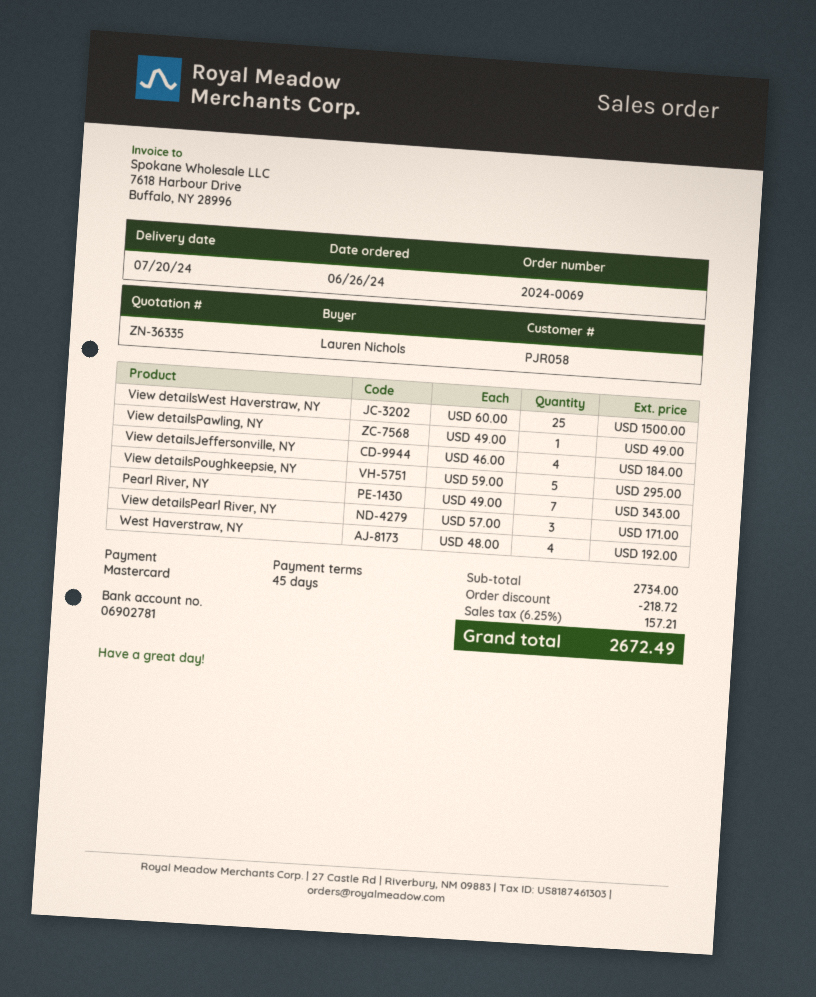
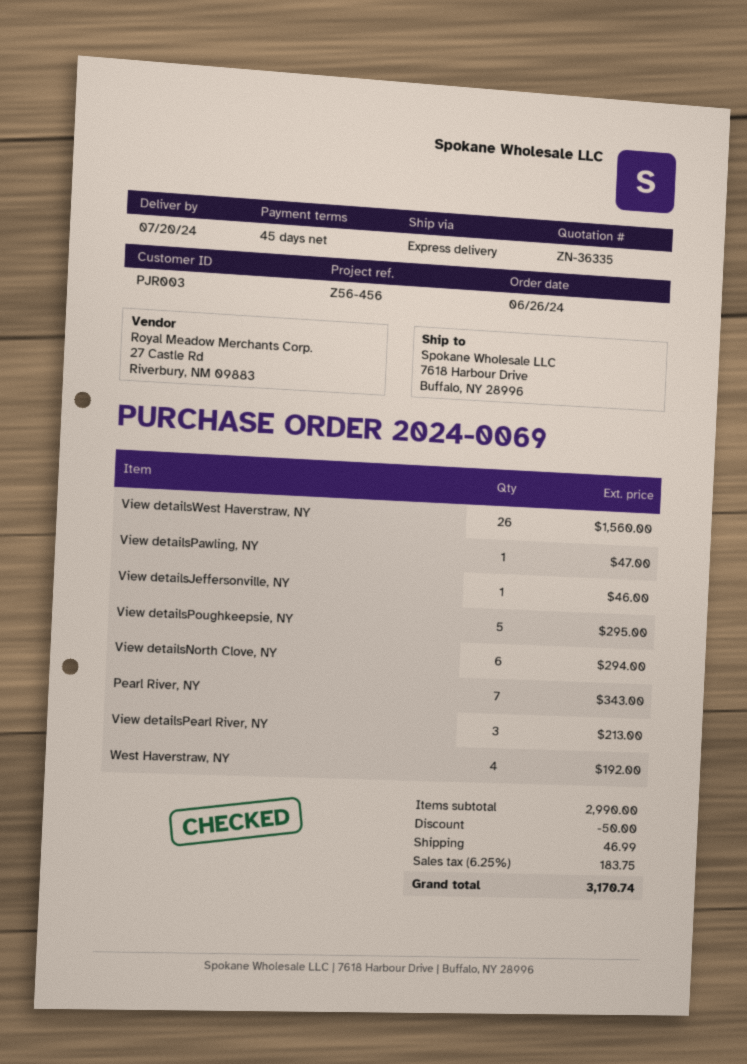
customer number: PJR058 -> PJR003
View detailsWest Haverstraw, NY: 25 for 1500.00 -> 26 for 1560.00
View detailsPawling, NY: 1 for 49.00 -> 1 for 47.00
View detailsJeffersonville, NY: 4 for 184.00 -> 1 for 46.00
View detailsPearl River, NY: 3 for 171.00 -> 3 for 213.00
View detailsNorth Clove, NY: none -> 6 for 294.00
subtotal: 2734.00 -> 2990.00
discount: 218.72 -> 50.00
shipping: none -> 46.99
tax: 6.25% = 157.21 -> 6.25% = 183.75
total: 2672.49 -> 3170.74

